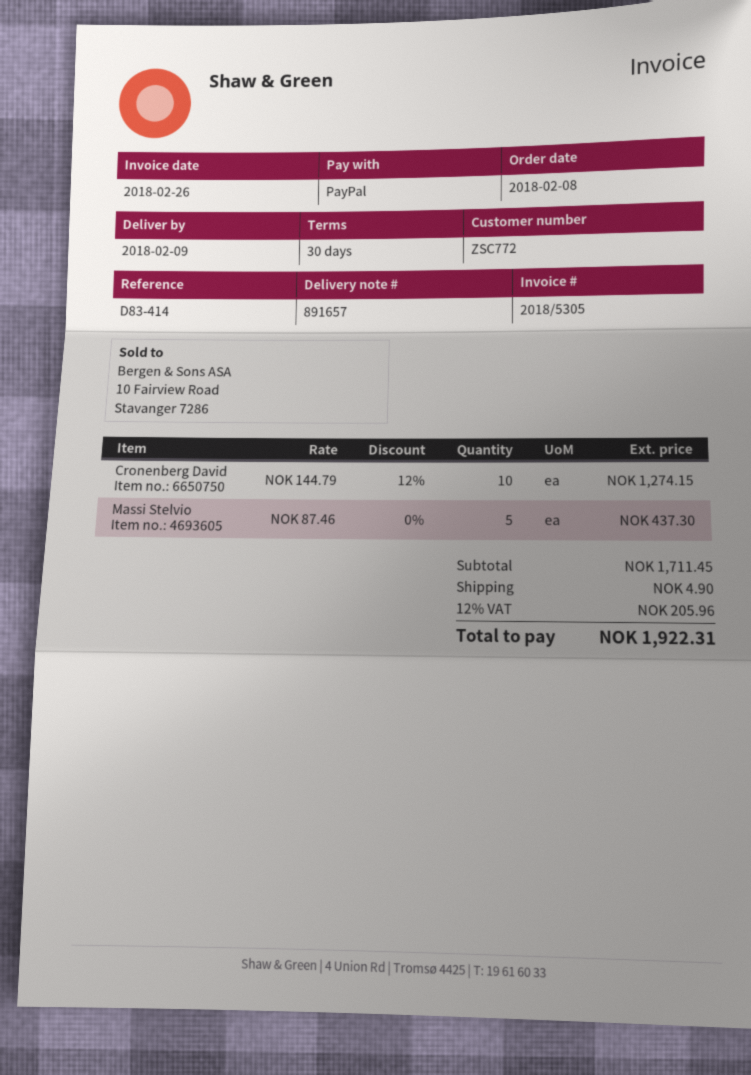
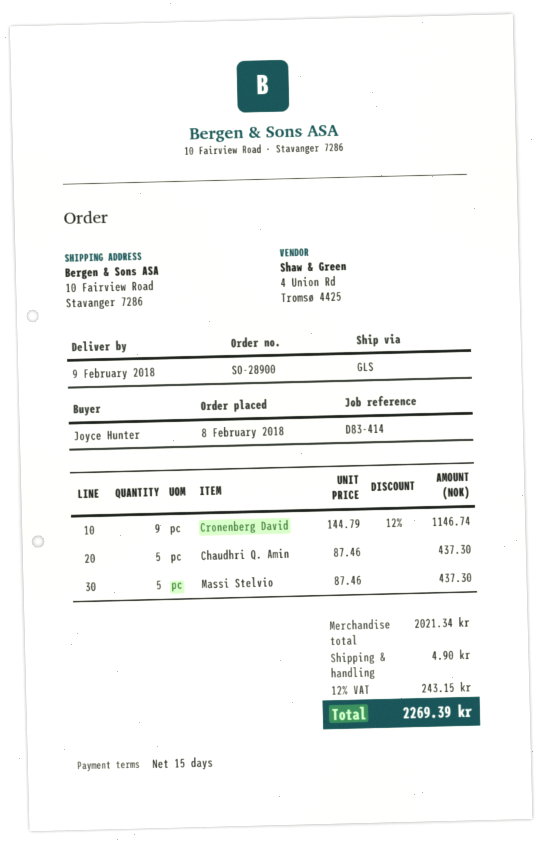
payment terms: 30 days -> 15 days
Cronenberg David: 10 x 144.79 - 12% = 1274.15 -> 9 x 144.79 - 12% = 1146.74
Chaudhri Q. Amin: none -> 5 x 87.46 = 437.30
subtotal: 1711.45 -> 2021.34
tax: 12% = 205.96 -> 12% = 243.15
total: 1922.31 -> 2269.39

